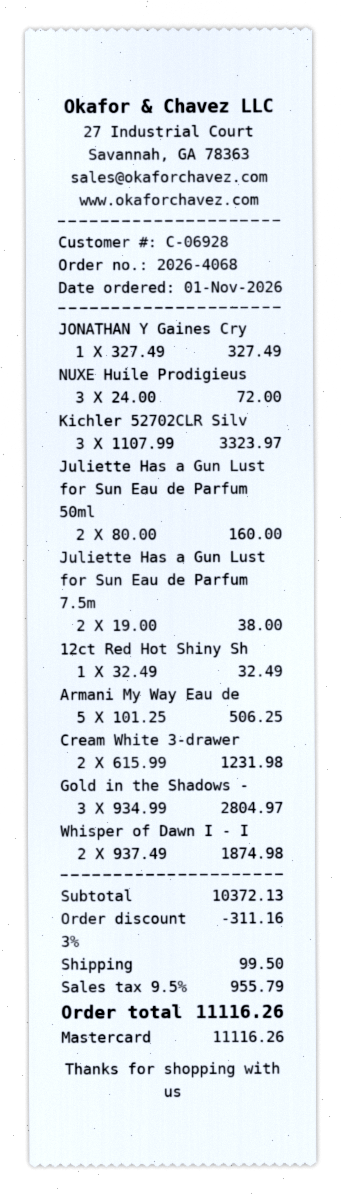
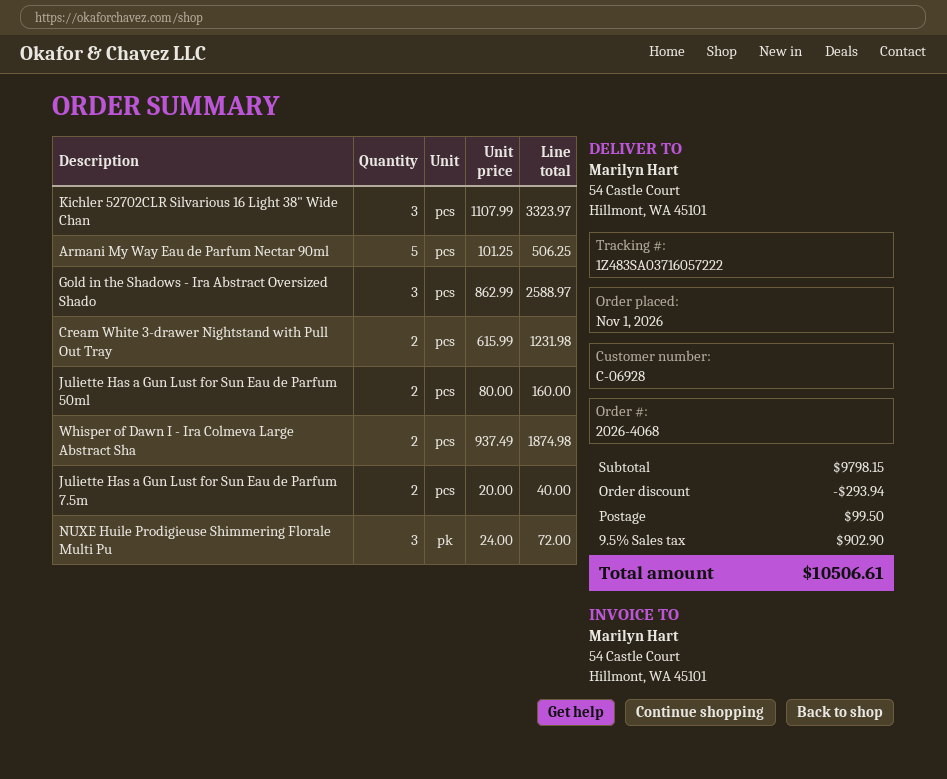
JONATHAN Y Gaines Cry: 1 x 327.49 = 327.49 -> none
Juliette Has a Gun Lust for Sun Eau de Parfum 7.5m: 2 x 19.00 = 38.00 -> 2 x 20.00 = 40.00
12ct Red Hot Shiny Sh: 1 x 32.49 = 32.49 -> none
Gold in the Shadows -: 3 x 934.99 = 2804.97 -> 3 x 862.99 = 2588.97
subtotal: 10372.13 -> 9798.15
discount: 311.16 -> 293.94
tax: 9.5% = 955.79 -> 9.5% = 902.90
total: 11116.26 -> 10506.61

